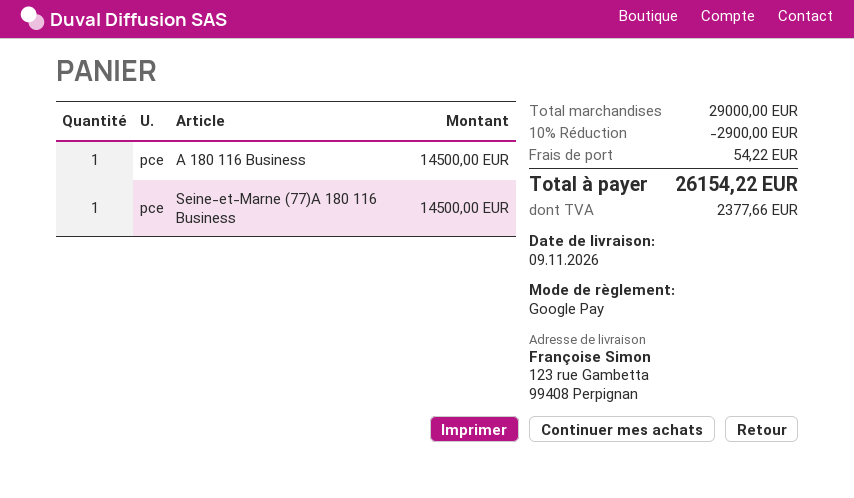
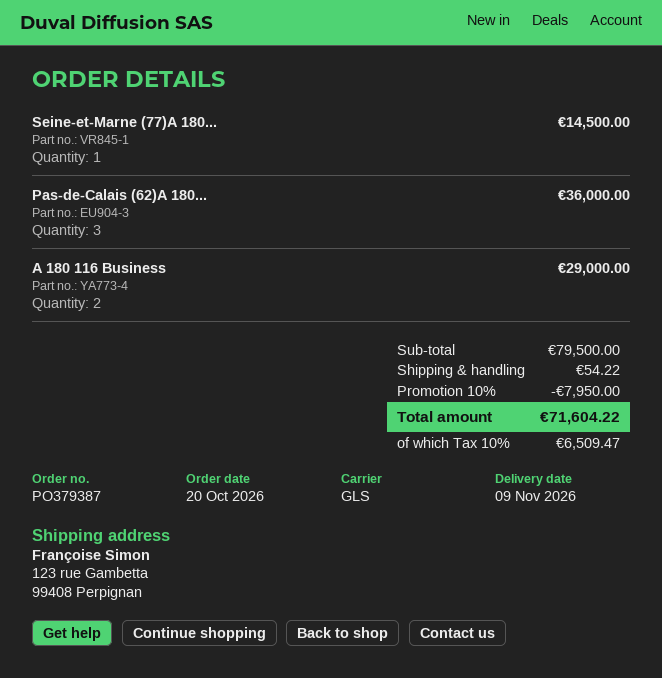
A 180 116 Business: 1 for 14500.00 -> 2 for 29000.00
Pas-de-Calais (62)A 180...: none -> 3 for 36000.00
subtotal: 29000.00 -> 79500.00
discount: 10% = 2900.00 -> 10% = 7950.00
tax: 2377.66 -> 6509.47
total: 26154.22 -> 71604.22

